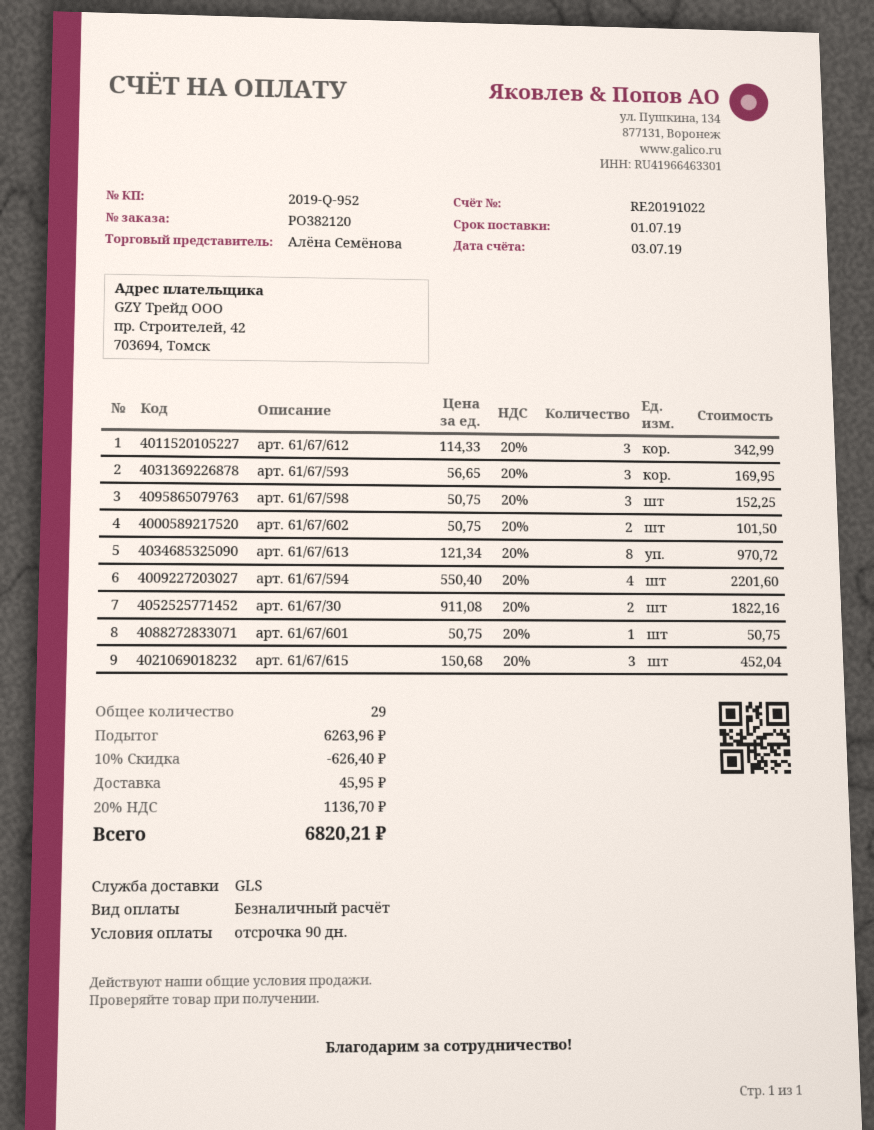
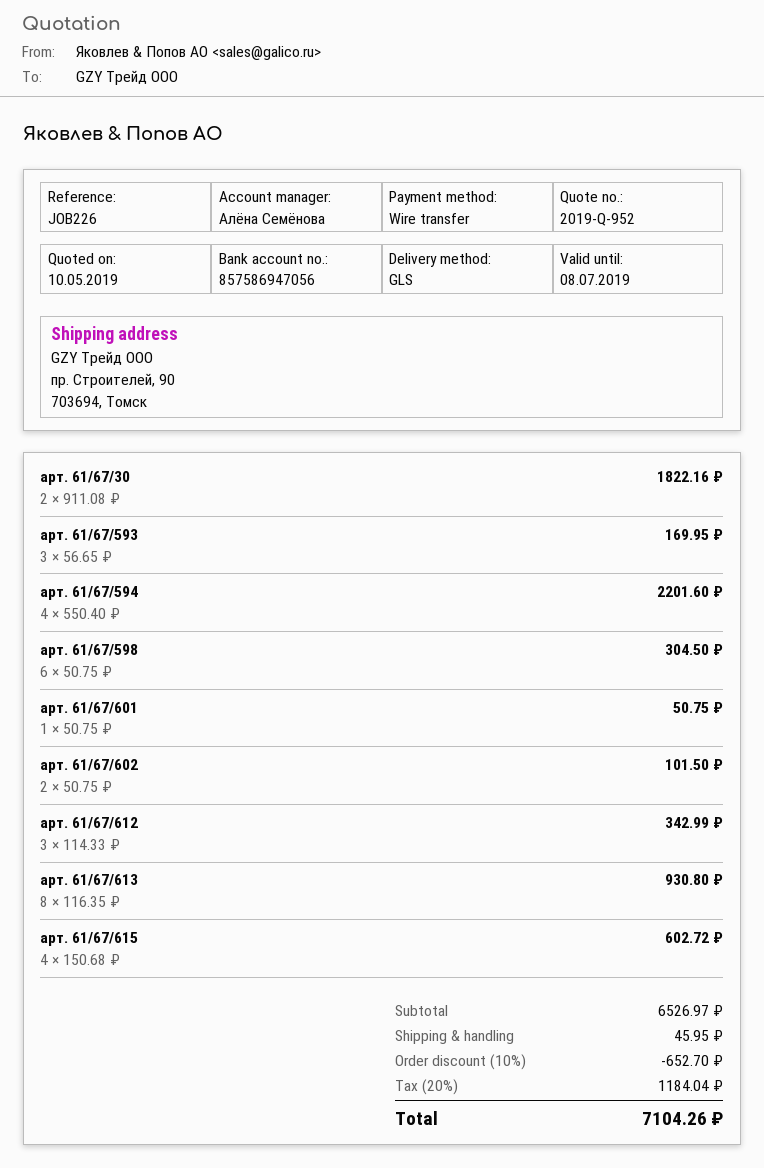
арт. 61/67/598: 3 x 50.75 = 152.25 -> 6 x 50.75 = 304.50
арт. 61/67/613: 8 x 121.34 = 970.72 -> 8 x 116.35 = 930.80
арт. 61/67/615: 3 x 150.68 = 452.04 -> 4 x 150.68 = 602.72
subtotal: 6263.96 -> 6526.97
discount: 10% = 626.40 -> 10% = 652.70
tax: 20% = 1136.70 -> 20% = 1184.04
total: 6820.21 -> 7104.26

